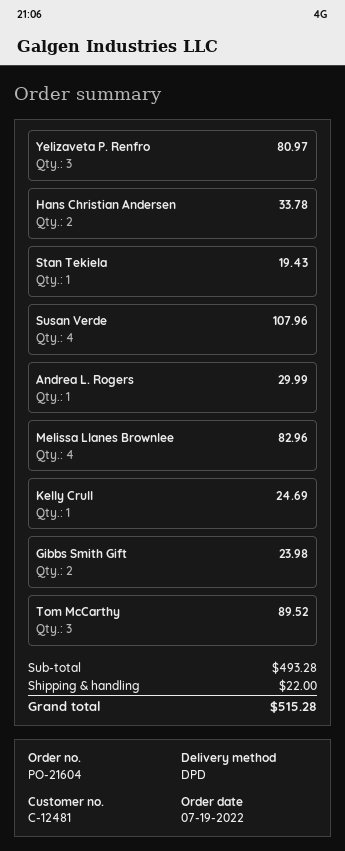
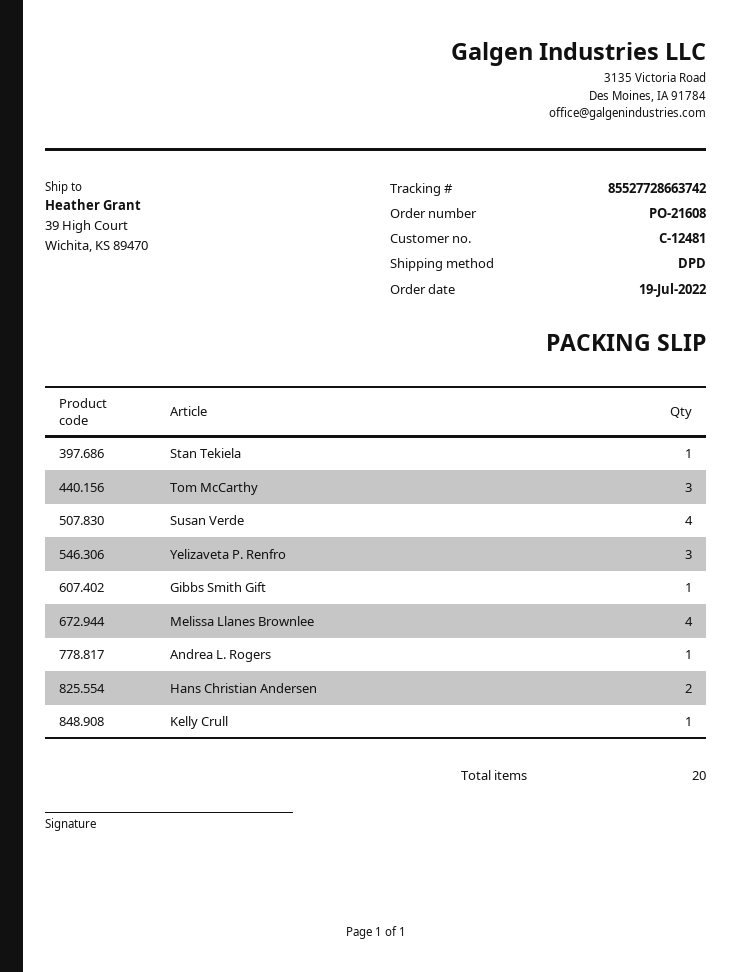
order number: PO-21604 -> PO-21608
Gibbs Smith Gift: 2 -> 1

